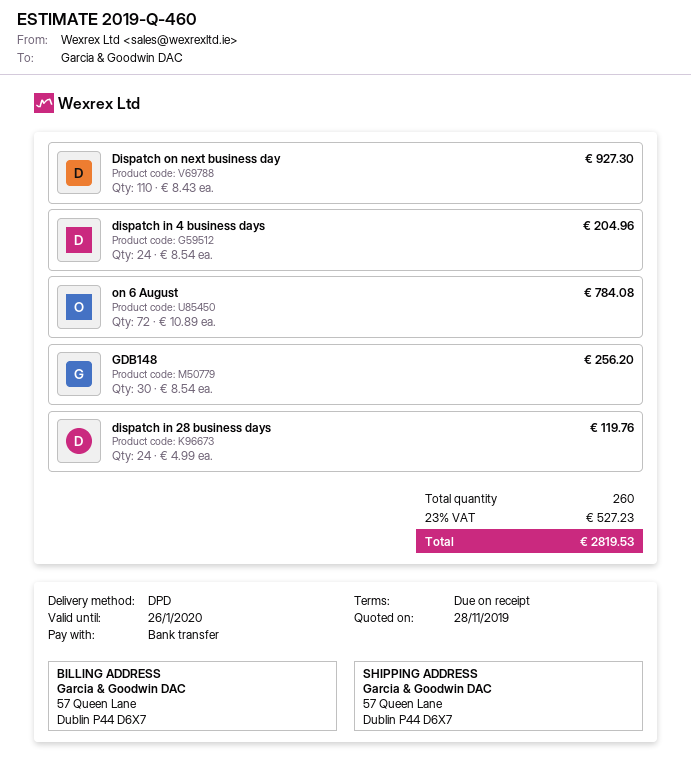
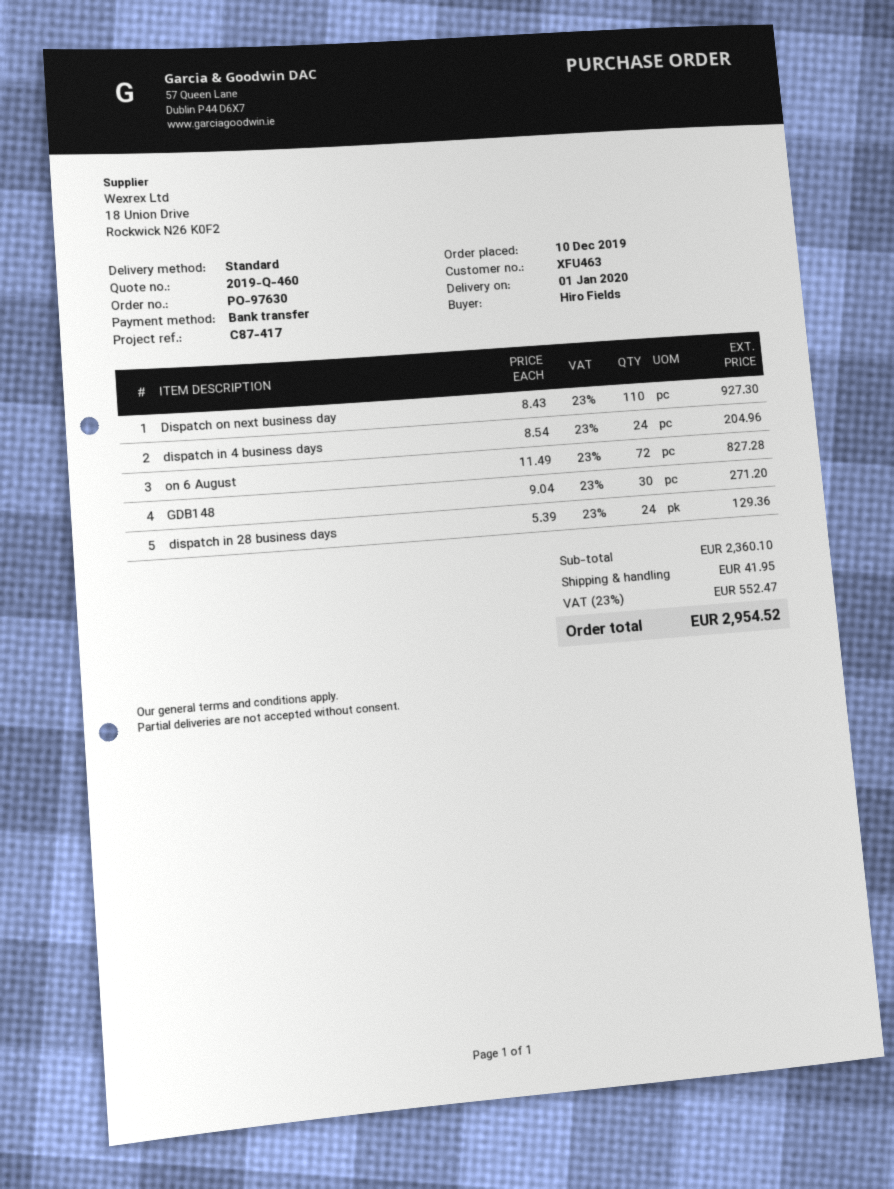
shipping method: DPD -> standard
on 6 August: 72 x 10.89 = 784.08 -> 72 x 11.49 = 827.28
GDB148: 30 x 8.54 = 256.20 -> 30 x 9.04 = 271.20
dispatch in 28 business days: 24 x 4.99 = 119.76 -> 24 x 5.39 = 129.36
shipping: none -> 41.95
tax: 23% = 527.23 -> 23% = 552.47
total: 2819.53 -> 2954.52

